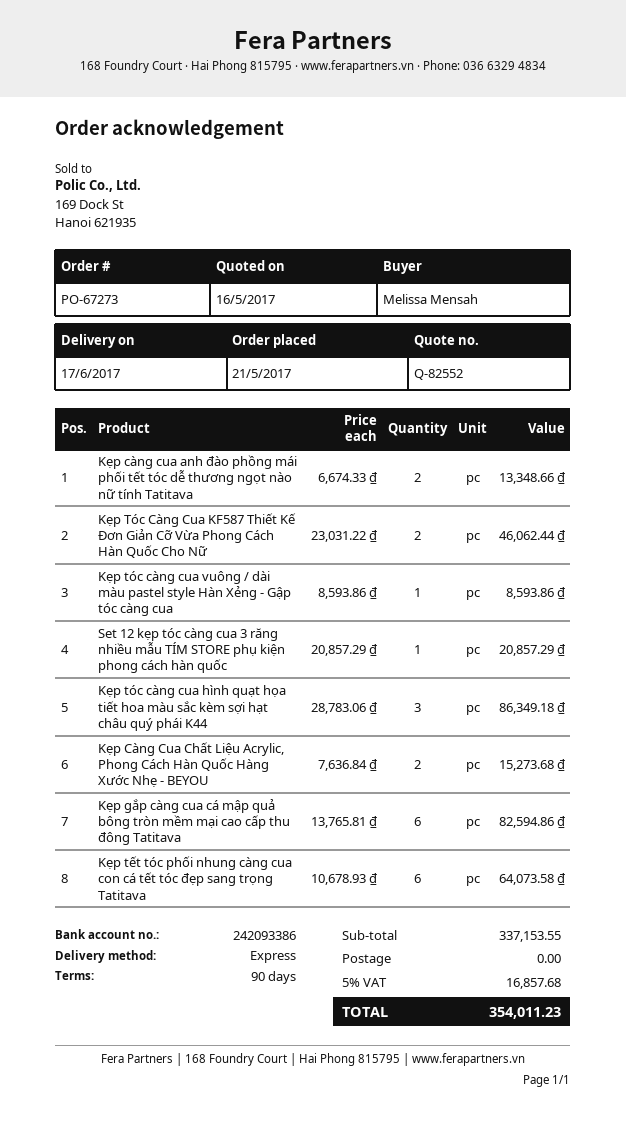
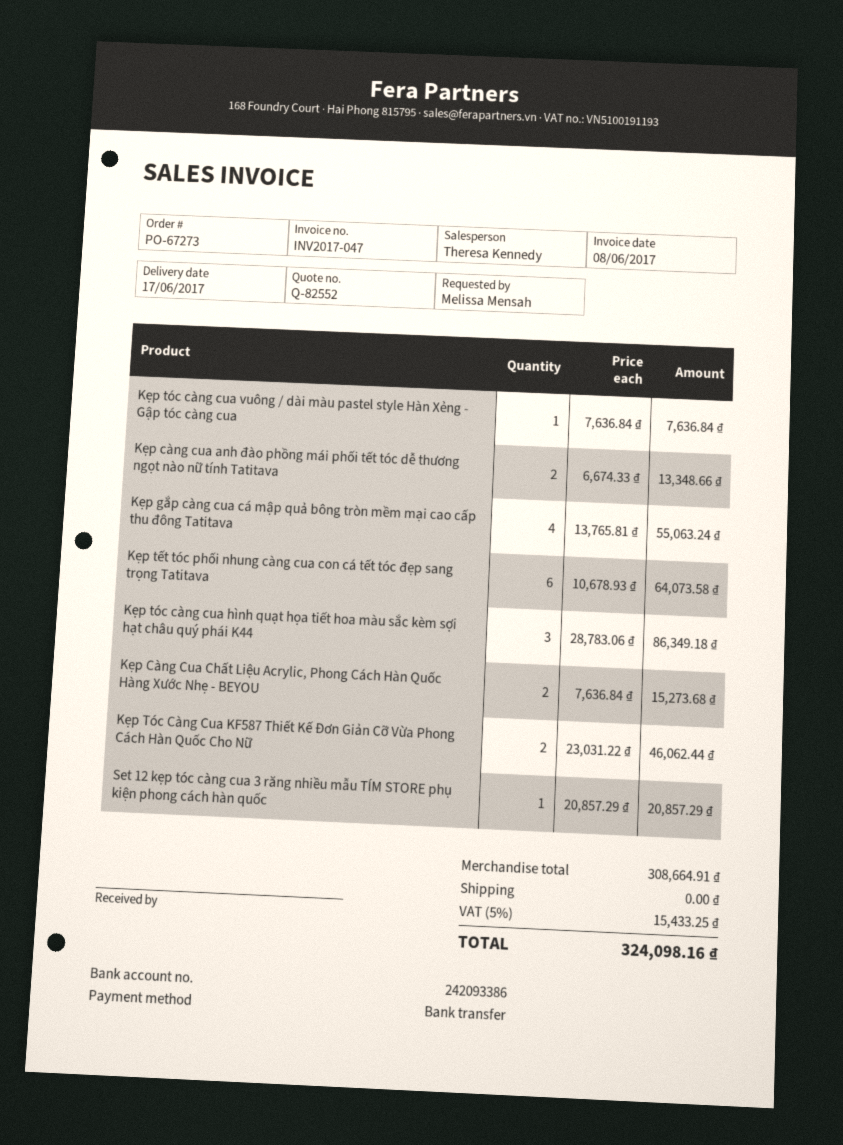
Kẹp tóc càng cua vuông / dài màu pastel style Hàn Xẻng - Gập tóc càng cua: 1 x 8593.86 = 8593.86 -> 1 x 7636.84 = 7636.84
Kẹp gắp càng cua cá mập quả bông tròn mềm mại cao cấp thu đông Tatitava: 6 x 13765.81 = 82594.86 -> 4 x 13765.81 = 55063.24
subtotal: 337153.55 -> 308664.91
tax: 5% = 16857.68 -> 5% = 15433.25
total: 354011.23 -> 324098.16

